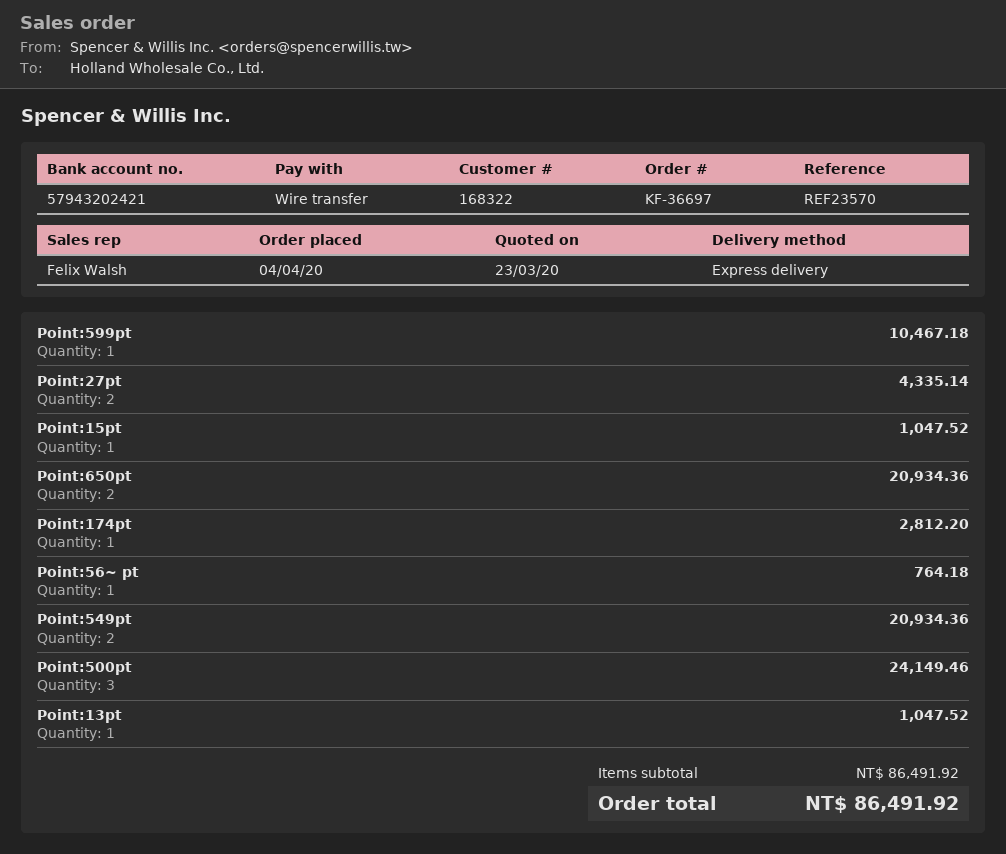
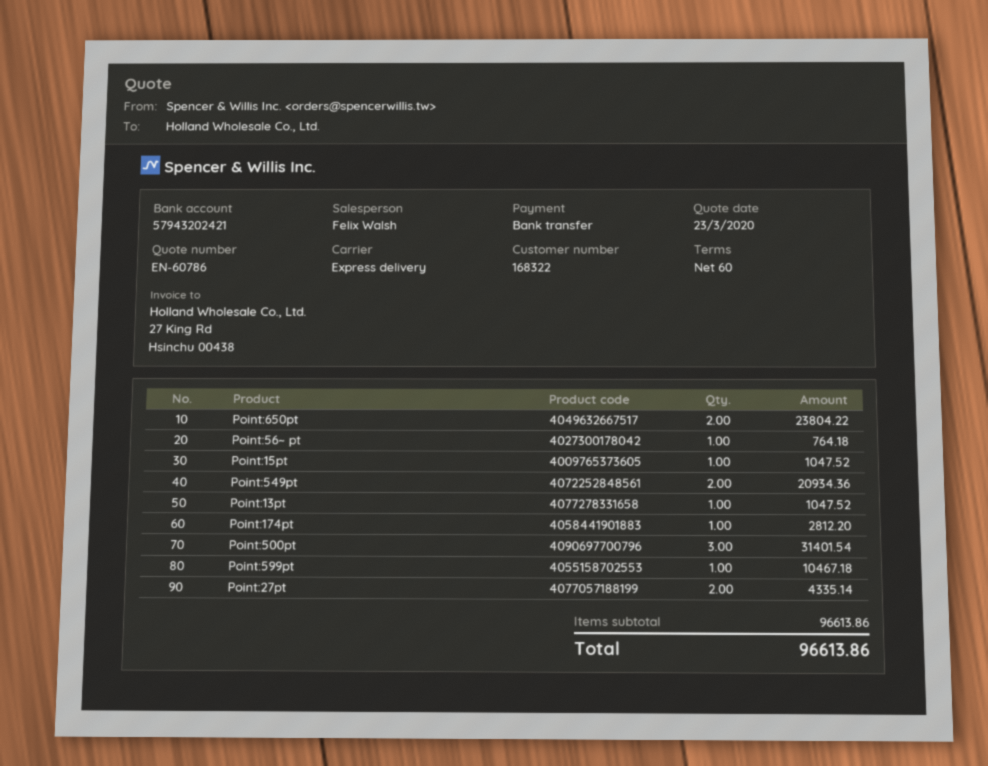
Point:650pt: 2 for 20934.36 -> 2 for 23804.22
Point:500pt: 3 for 24149.46 -> 3 for 31401.54
subtotal: 86491.92 -> 96613.86
total: 86491.92 -> 96613.86

